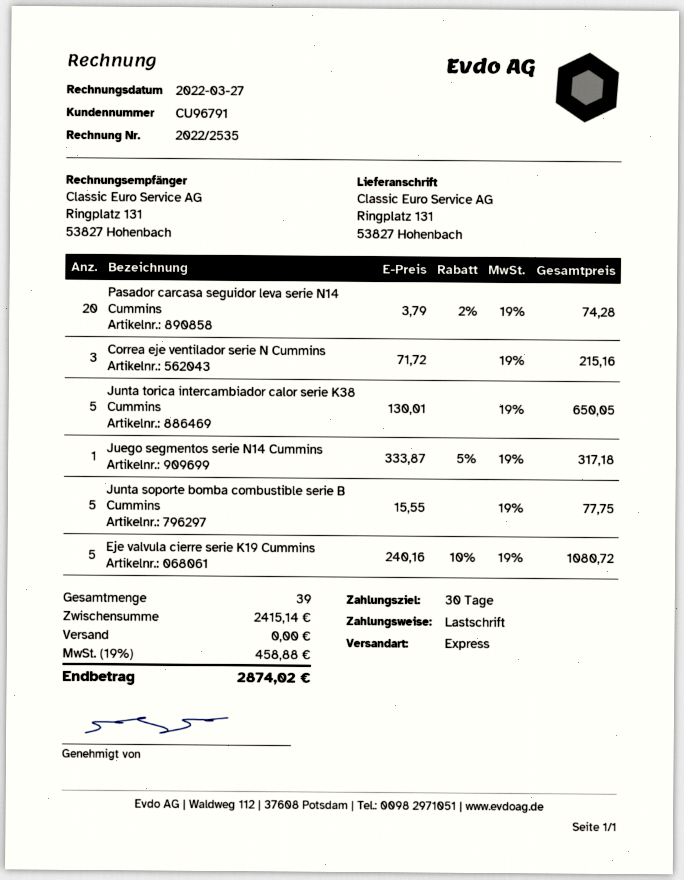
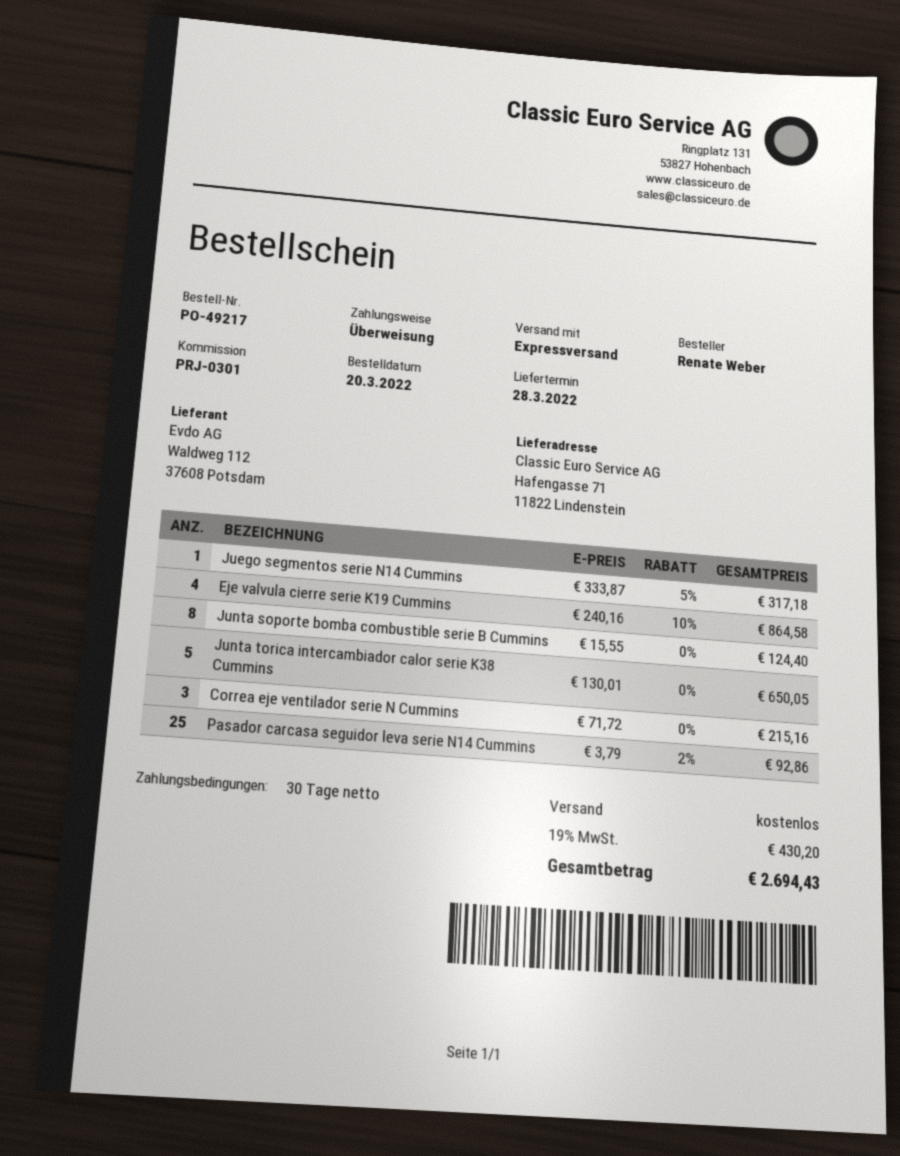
payment method: direct debit -> bank transfer
ship to: Ringplatz 131, 53827 Hohenbach -> Hafengasse 71, 11822 Lindenstein
Pasador carcasa seguidor leva serie N14 Cummins: 20 x 3.79 - 2% = 74.28 -> 25 x 3.79 - 2% = 92.86
Junta soporte bomba combustible serie B Cummins: 5 x 15.55 = 77.75 -> 8 x 15.55 = 124.40
Eje valvula cierre serie K19 Cummins: 5 x 240.16 - 10% = 1080.72 -> 4 x 240.16 - 10% = 864.58
tax: 19% = 458.88 -> 19% = 430.20
total: 2874.02 -> 2694.43

